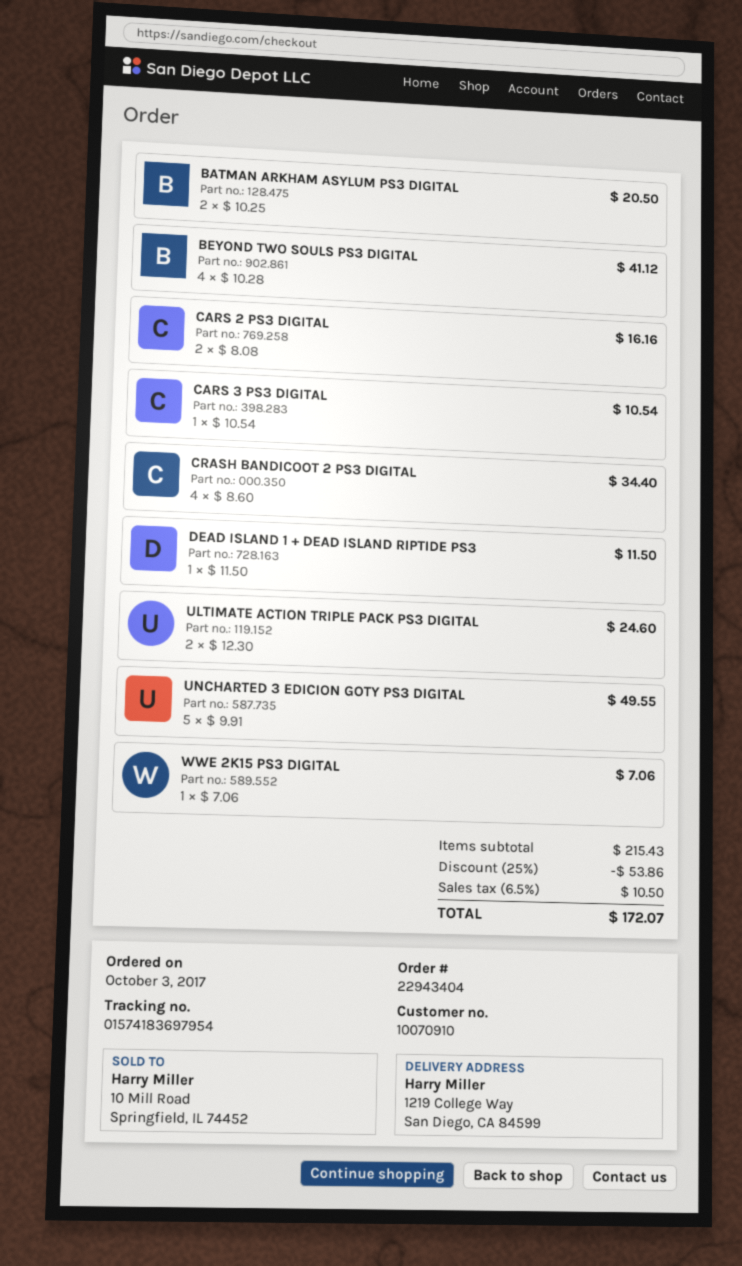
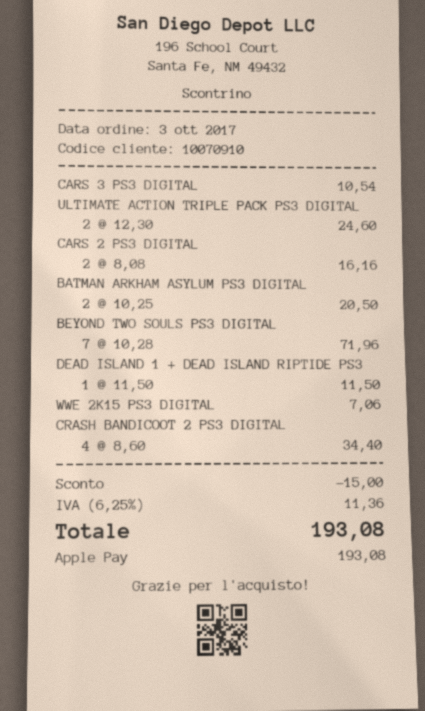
BEYOND TWO SOULS PS3 DIGITAL: 4 x 10.28 = 41.12 -> 7 x 10.28 = 71.96
UNCHARTED 3 EDICION GOTY PS3 DIGITAL: 5 x 9.91 = 49.55 -> none
discount: 53.86 -> 15.00
tax: 6.5% = 10.50 -> 6.25% = 11.36
total: 172.07 -> 193.08

